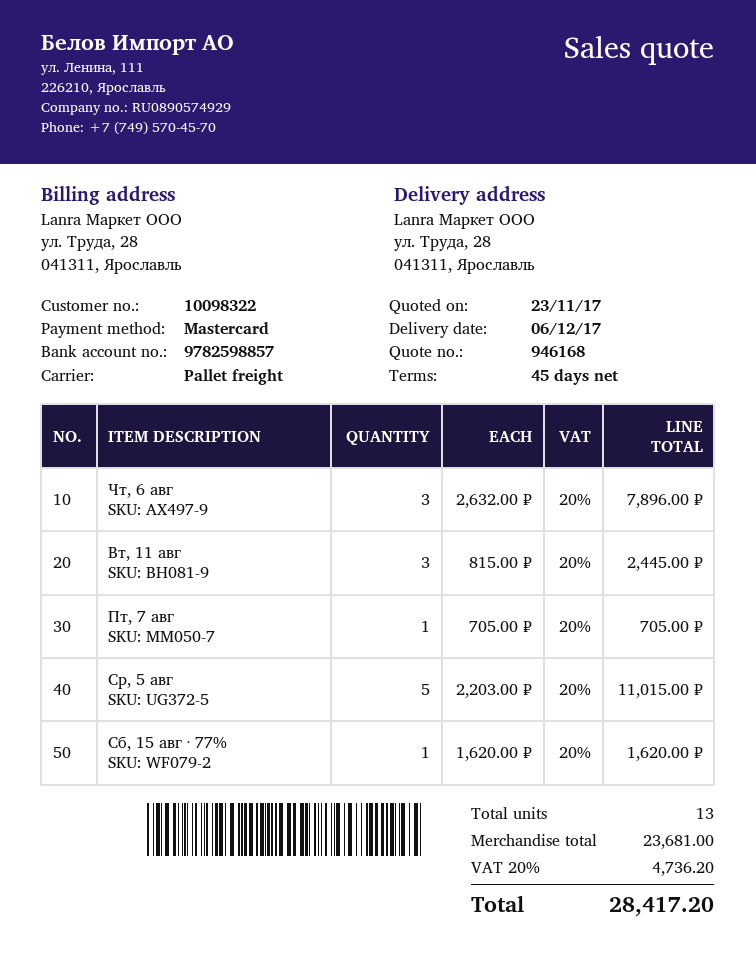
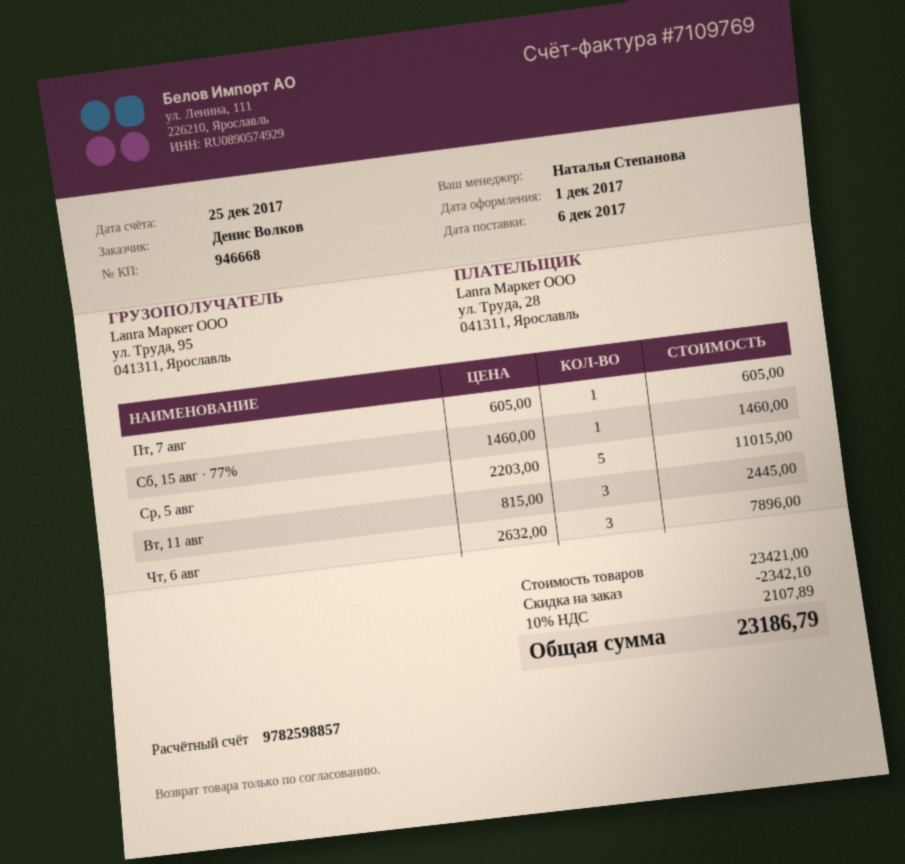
quote number: 946168 -> 946668
ship to: ул. Труда, 28, 041311, Ярославль -> ул. Труда, 95, 041311, Ярославль
Пт, 7 авг: 1 x 705.00 = 705.00 -> 1 x 605.00 = 605.00
Сб, 15 авг · 77%: 1 x 1620.00 = 1620.00 -> 1 x 1460.00 = 1460.00
subtotal: 23681.00 -> 23421.00
discount: none -> 2342.10
tax: 20% = 4736.20 -> 10% = 2107.89
total: 28417.20 -> 23186.79

